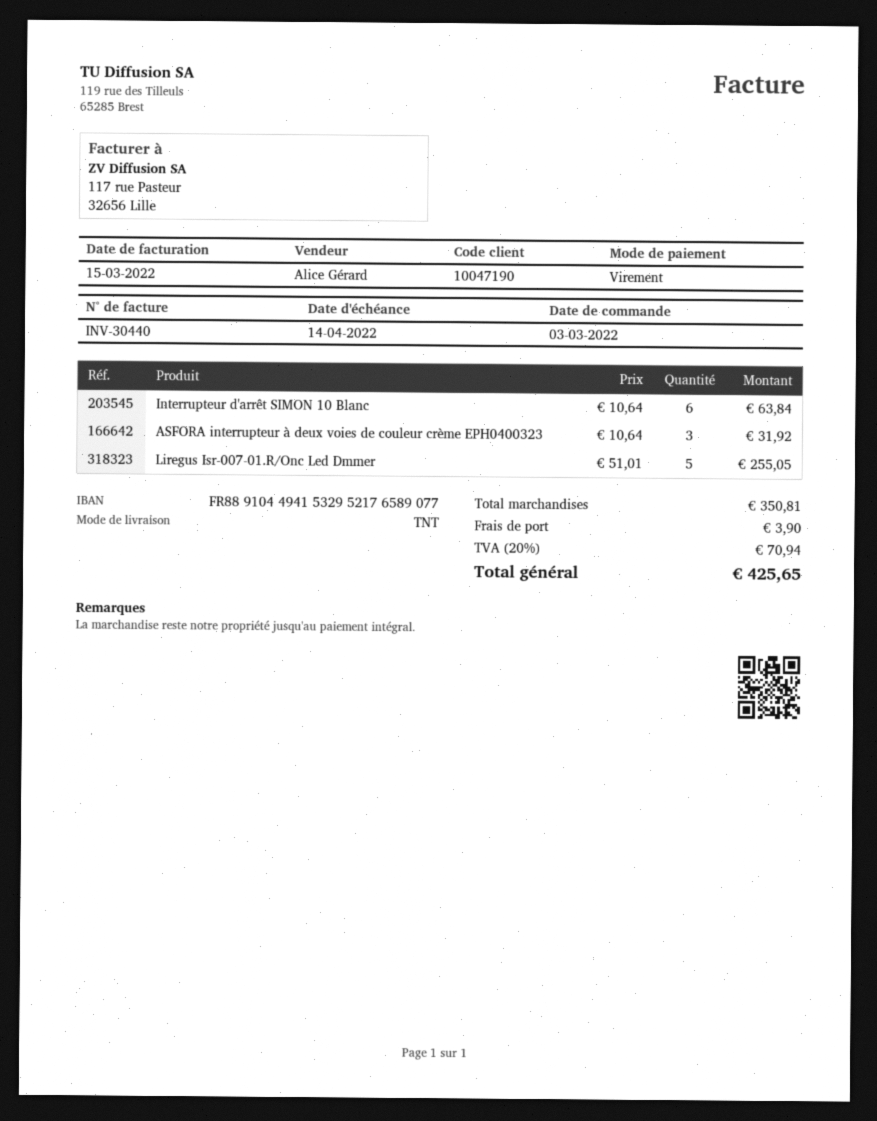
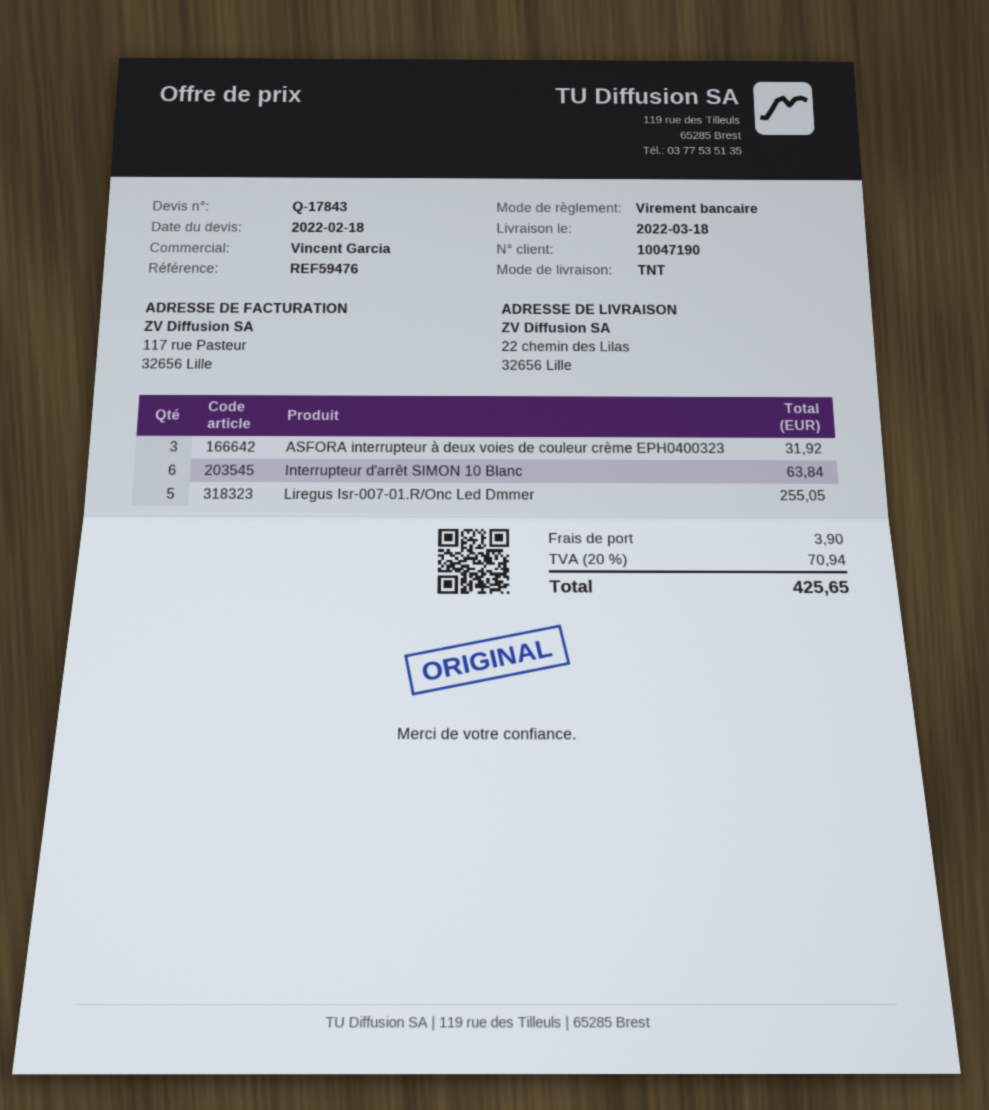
sales rep: Alice Gérard -> Vincent Garcia

